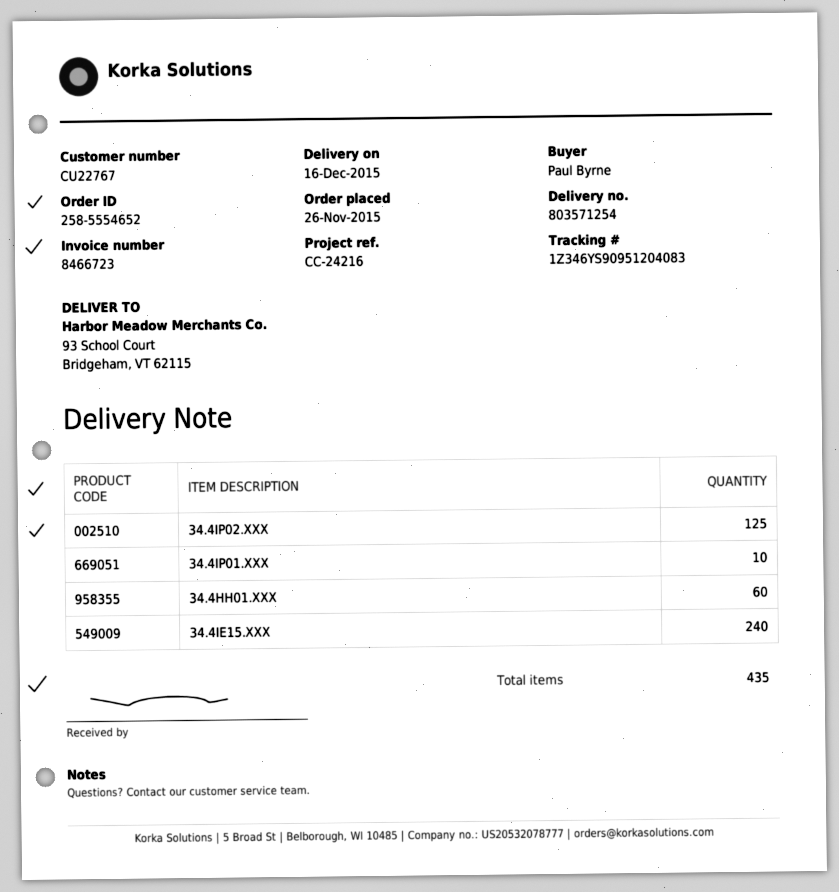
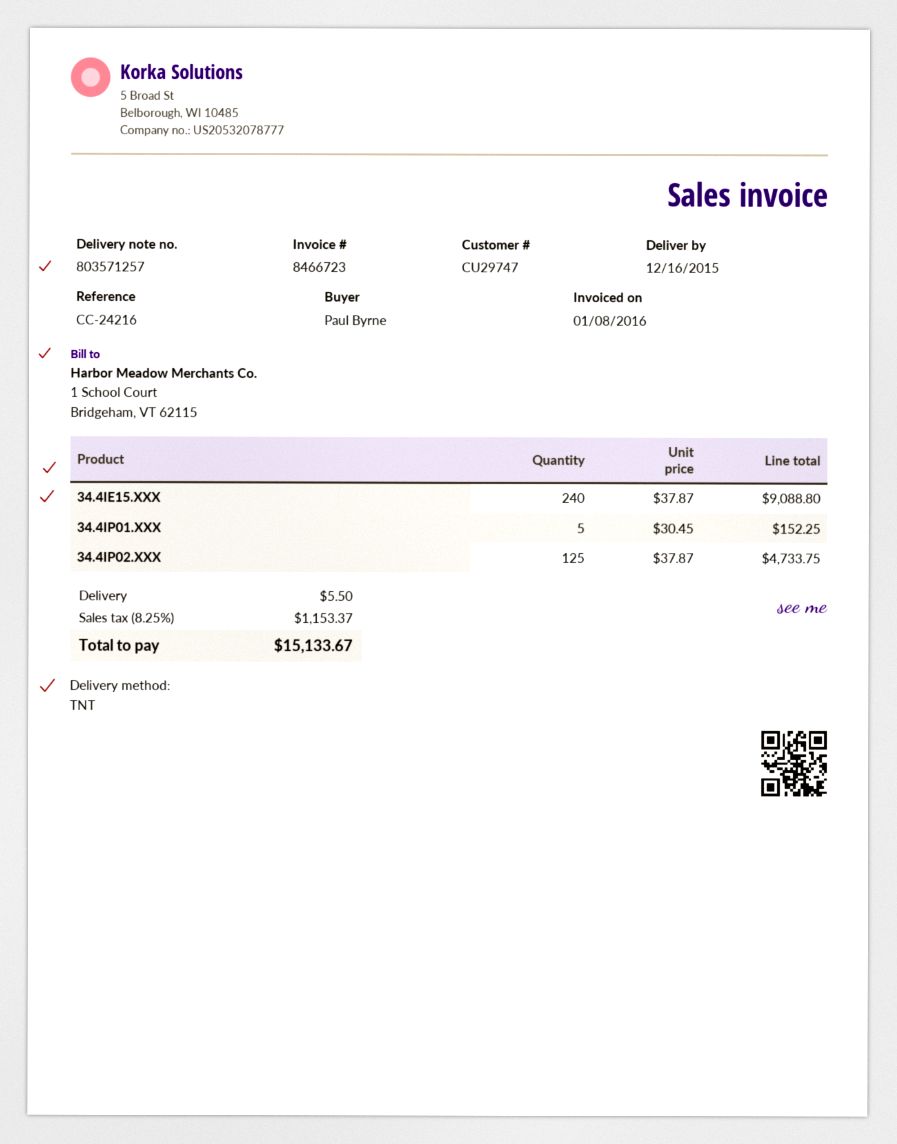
delivery note number: 803571254 -> 803571257
customer number: CU22767 -> CU29747
34.4IP01.XXX: 10 -> 5
34.4HH01.XXX: 60 -> none

